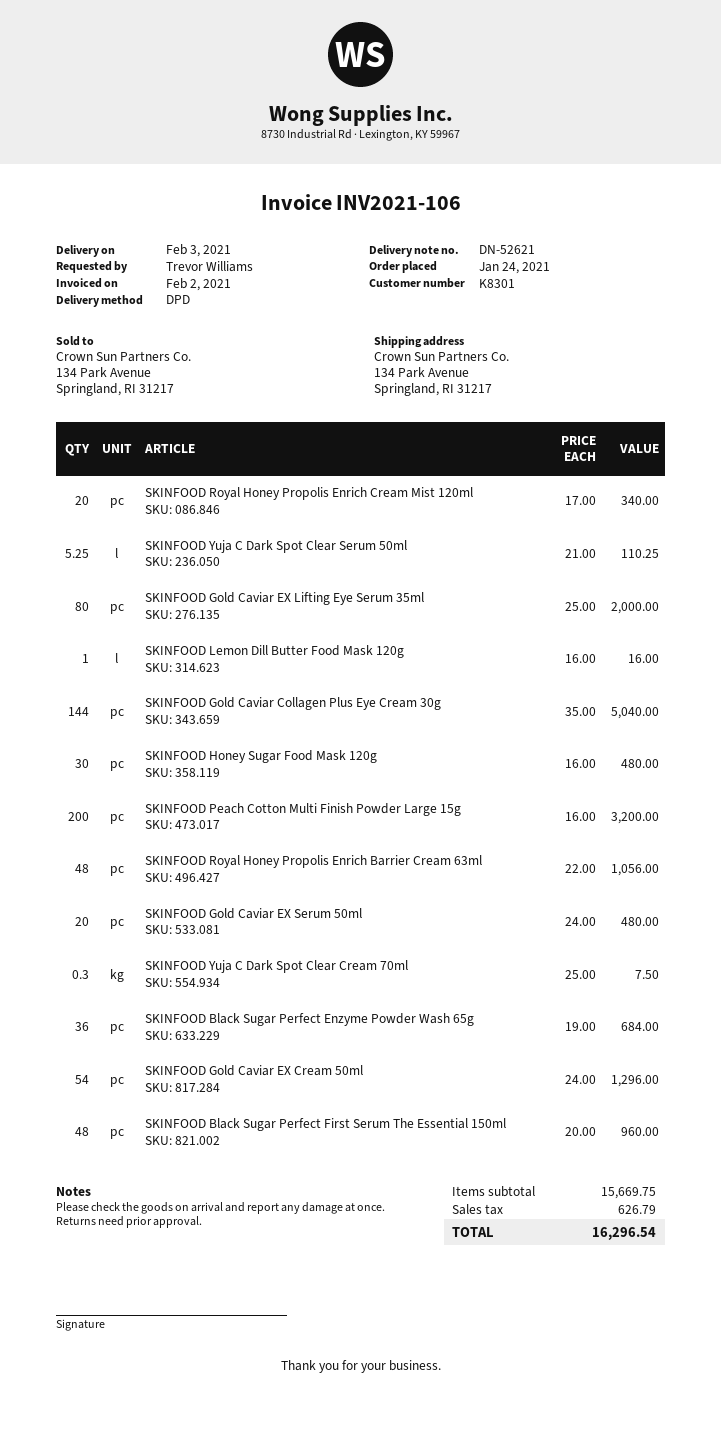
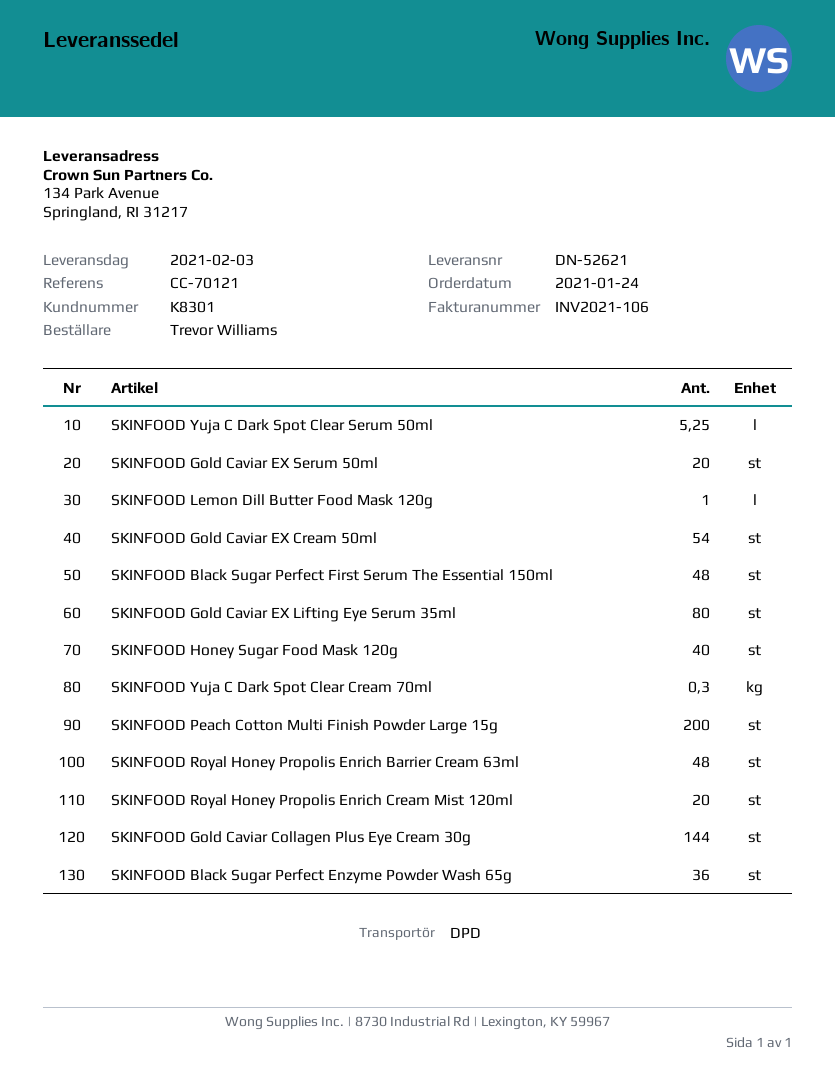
SKINFOOD Honey Sugar Food Mask 120g: 30 -> 40

